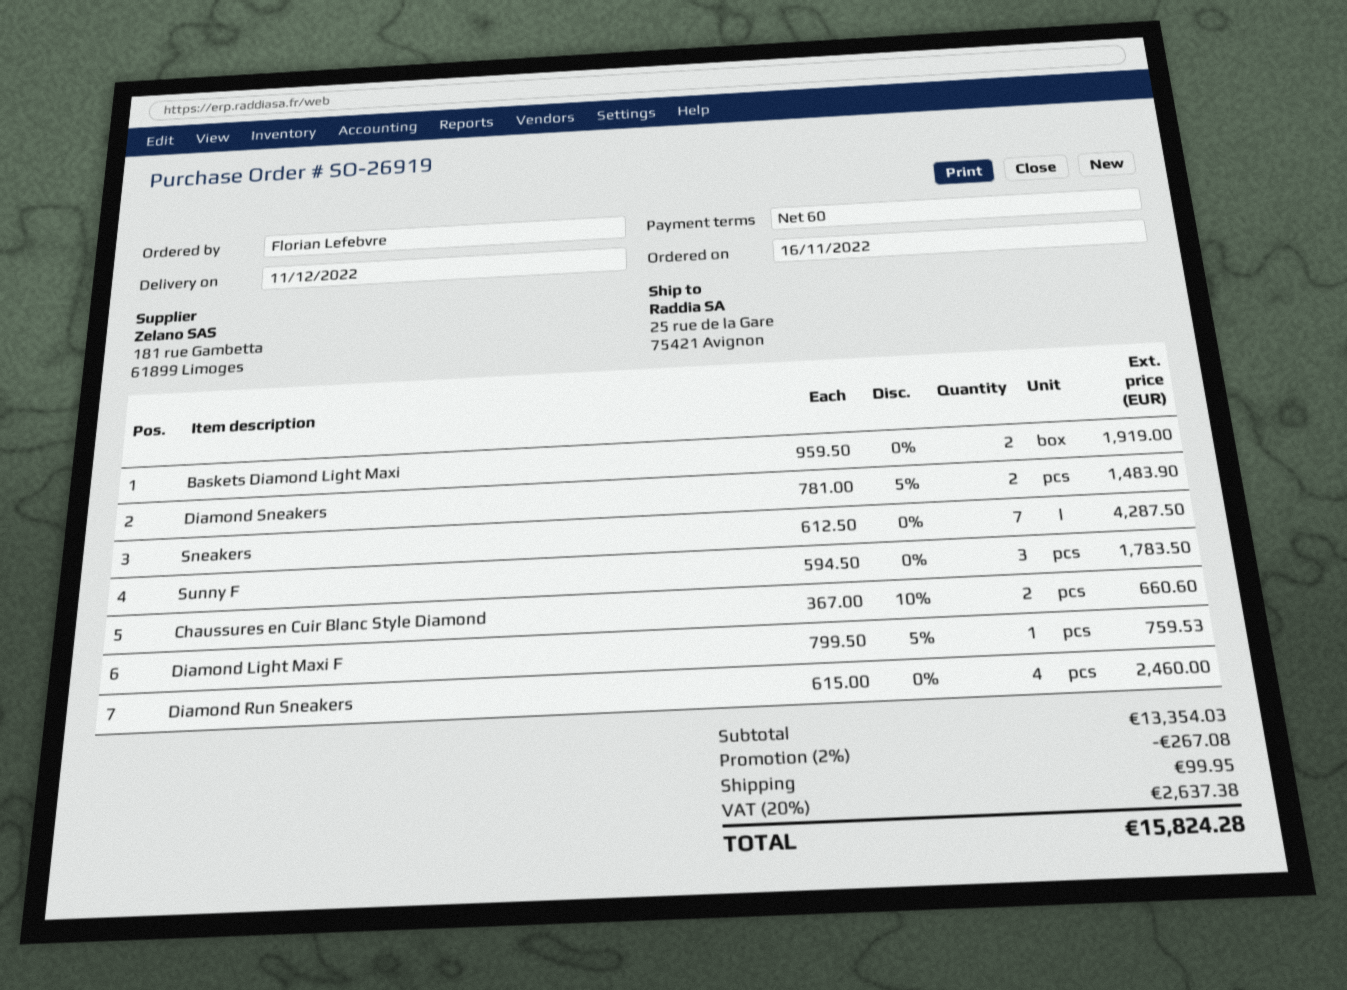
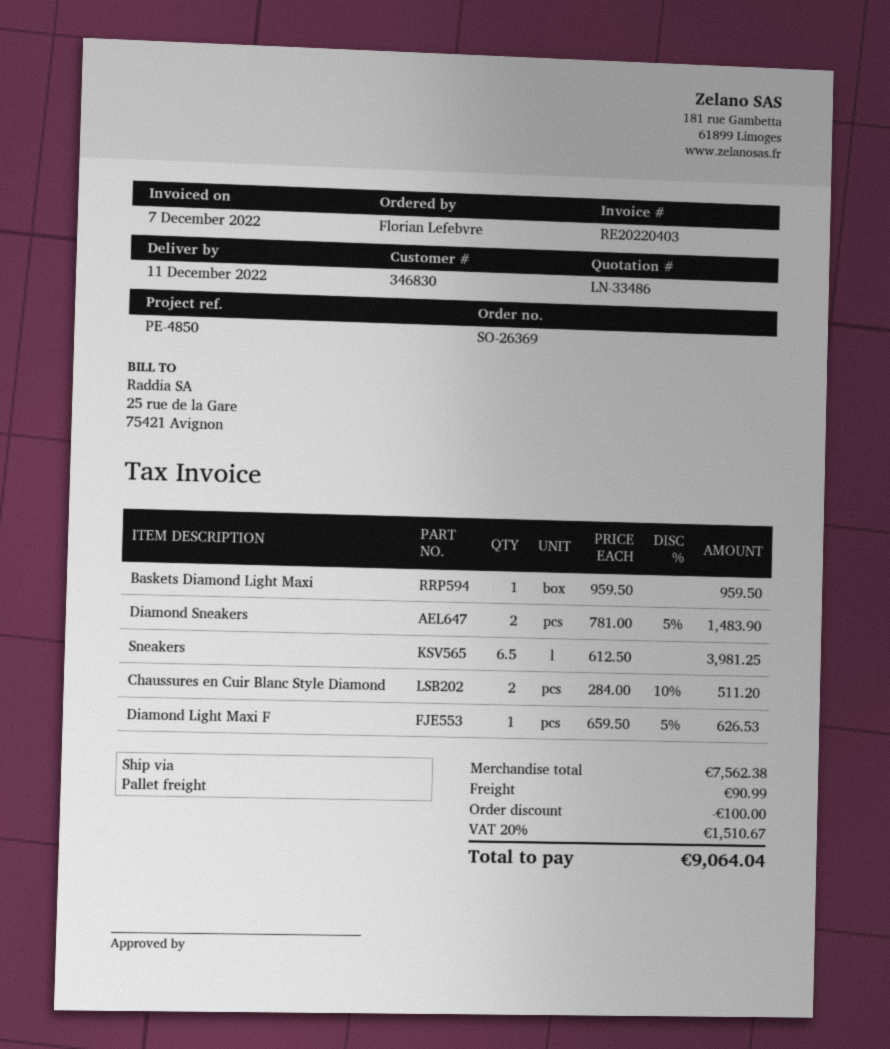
order number: SO-26919 -> SO-26369
Baskets Diamond Light Maxi: 2 x 959.50 = 1919.00 -> 1 x 959.50 = 959.50
Sneakers: 7 x 612.50 = 4287.50 -> 6.5 x 612.50 = 3981.25
Sunny F: 3 x 594.50 = 1783.50 -> none
Chaussures en Cuir Blanc Style Diamond: 2 x 367.00 - 10% = 660.60 -> 2 x 284.00 - 10% = 511.20
Diamond Light Maxi F: 1 x 799.50 - 5% = 759.53 -> 1 x 659.50 - 5% = 626.53
Diamond Run Sneakers: 4 x 615.00 = 2460.00 -> none
subtotal: 13354.03 -> 7562.38
discount: 267.08 -> 100.00
shipping: 99.95 -> 90.99
tax: 20% = 2637.38 -> 20% = 1510.67
total: 15824.28 -> 9064.04

